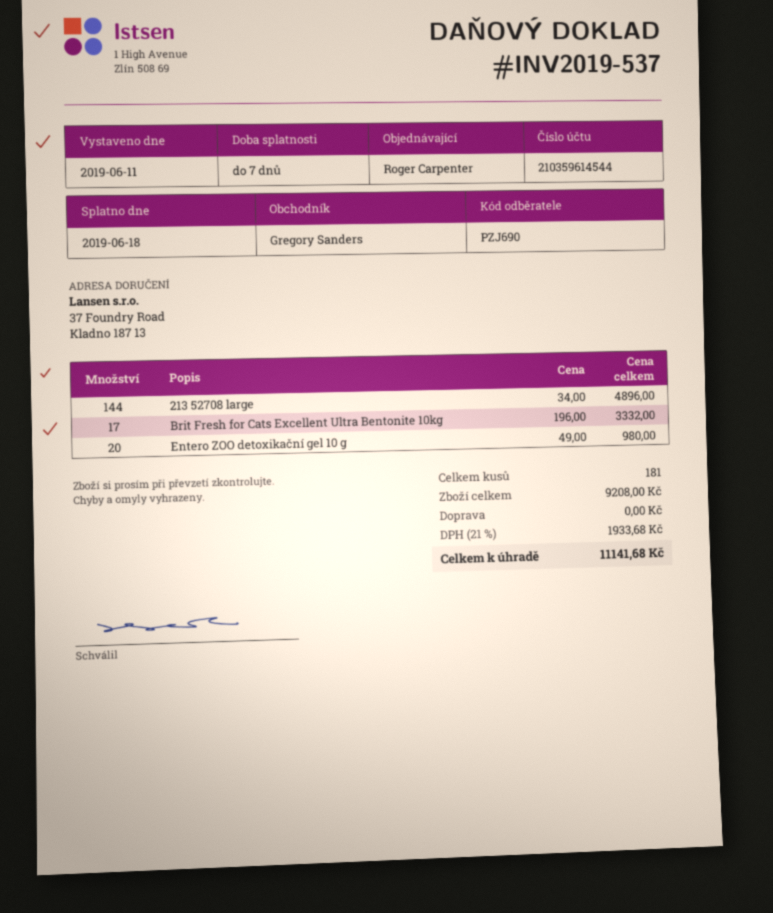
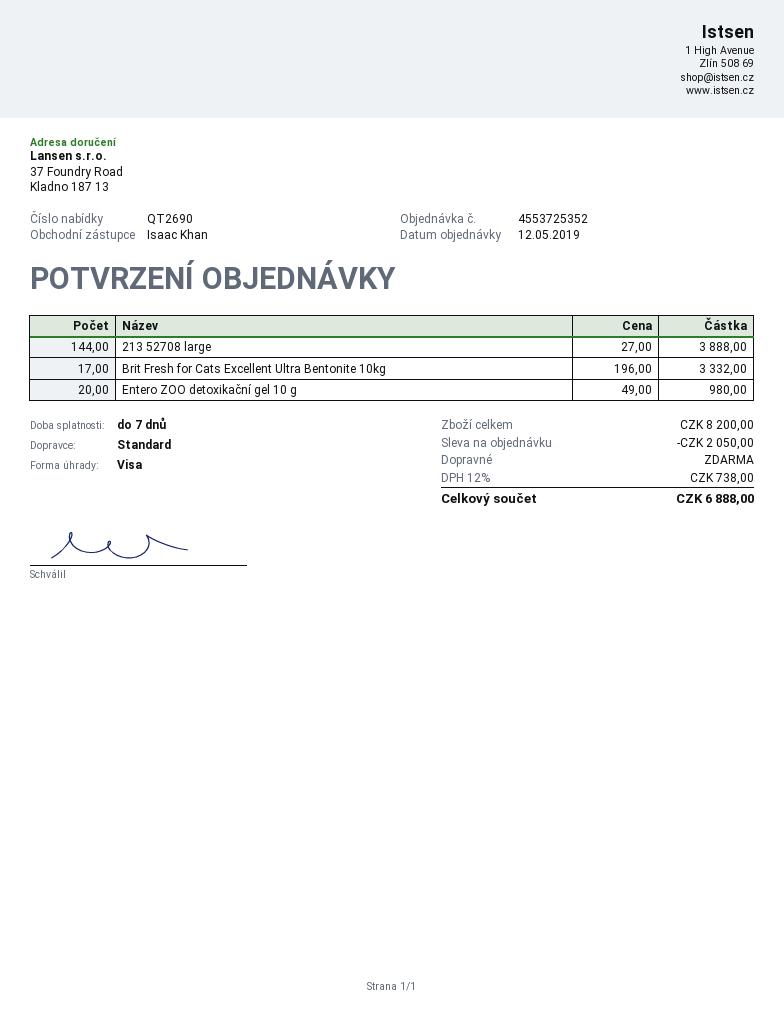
sales rep: Gregory Sanders -> Isaac Khan
213 52708 large: 144 x 34.00 = 4896.00 -> 144 x 27.00 = 3888.00
subtotal: 9208.00 -> 8200.00
discount: none -> 2050.00
tax: 21% = 1933.68 -> 12% = 738.00
total: 11141.68 -> 6888.00

